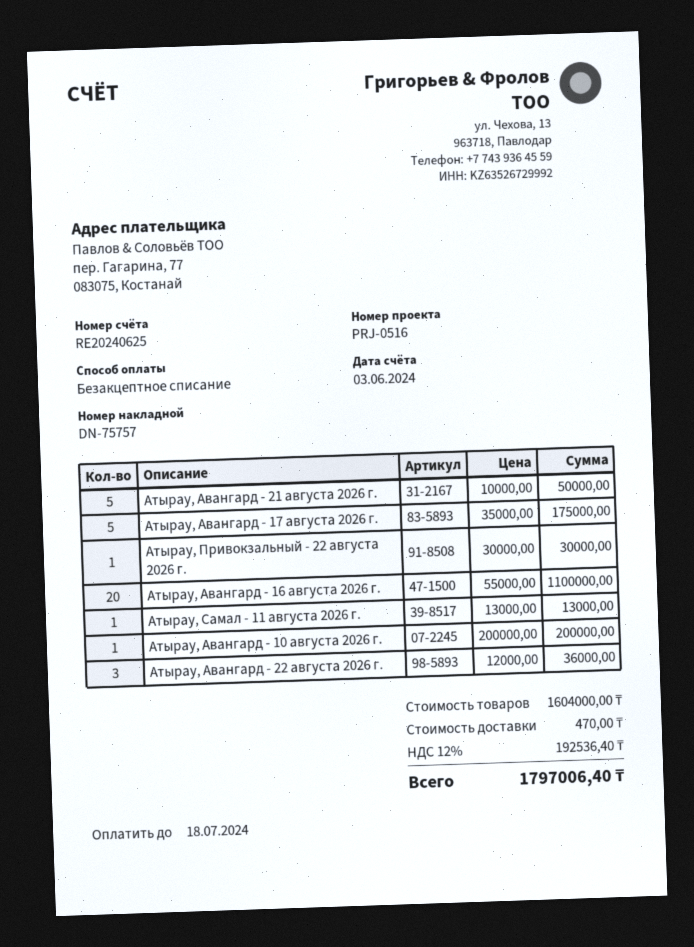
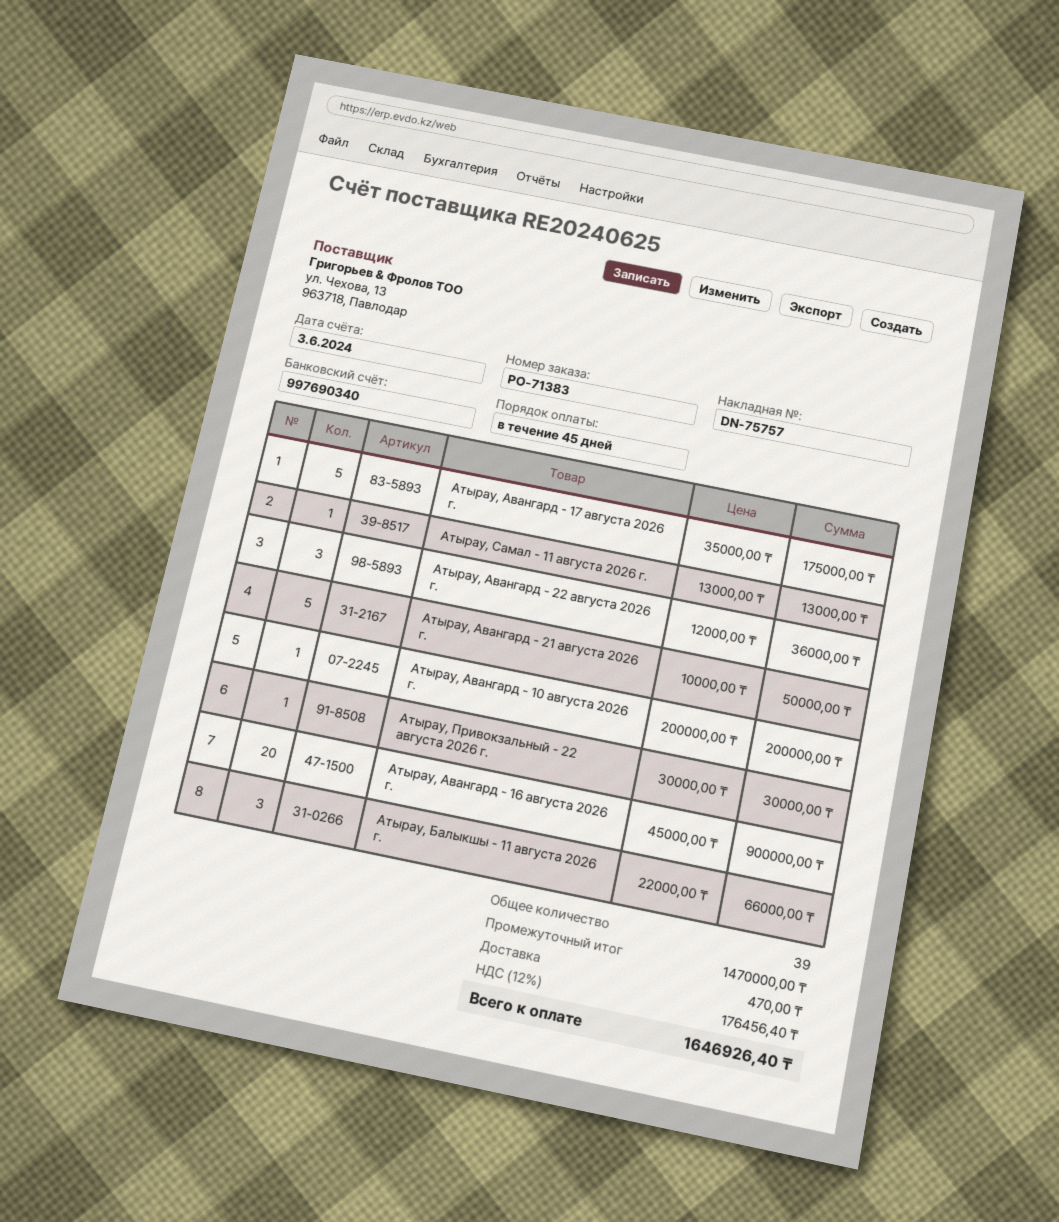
Атырау, Авангард - 16 августа 2026 г.: 20 x 55000.00 = 1100000.00 -> 20 x 45000.00 = 900000.00
Атырау, Балыкшы - 11 августа 2026 г.: none -> 3 x 22000.00 = 66000.00
subtotal: 1604000.00 -> 1470000.00
tax: 12% = 192536.40 -> 12% = 176456.40
total: 1797006.40 -> 1646926.40

